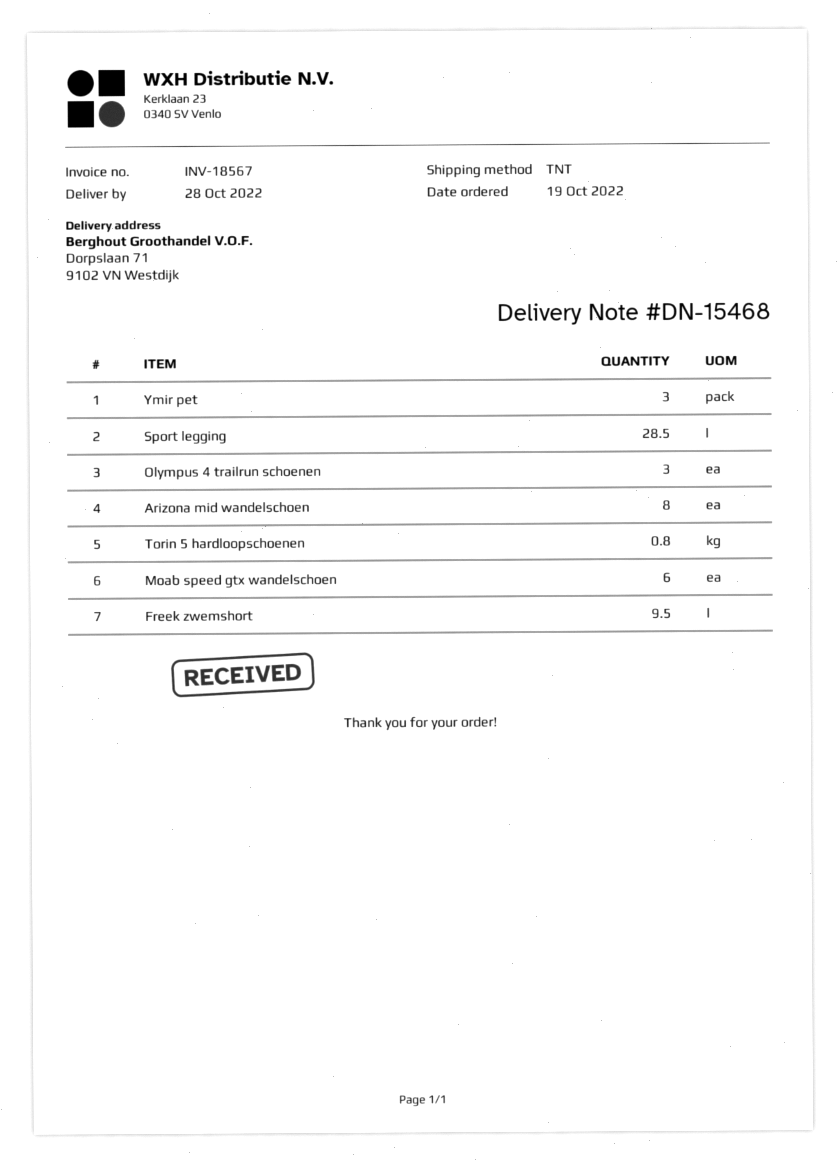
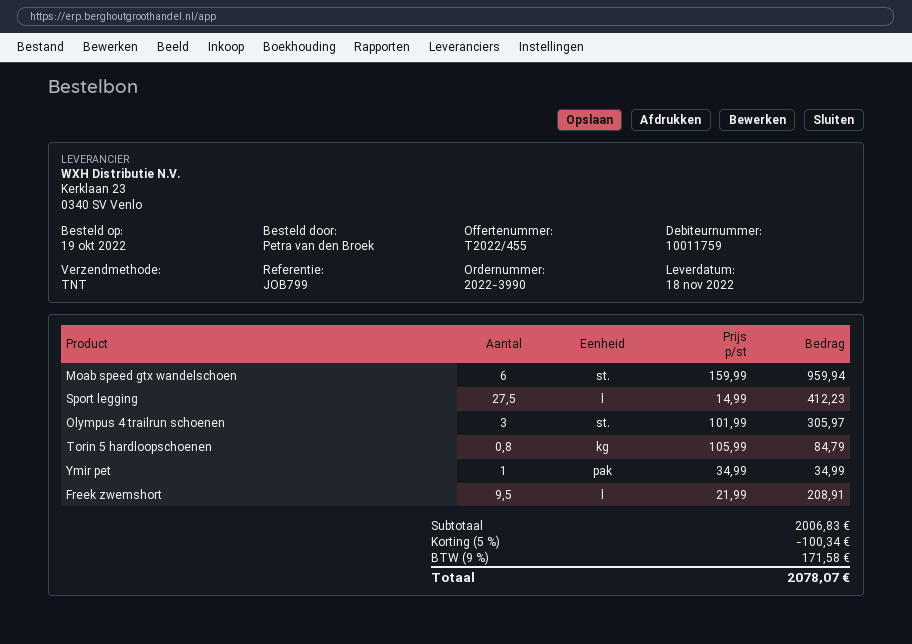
delivery date: 2022-10-28 -> 2022-11-18
Ymir pet: 3 -> 1
Sport legging: 28.5 -> 27.5
Arizona mid wandelschoen: 8 -> none

